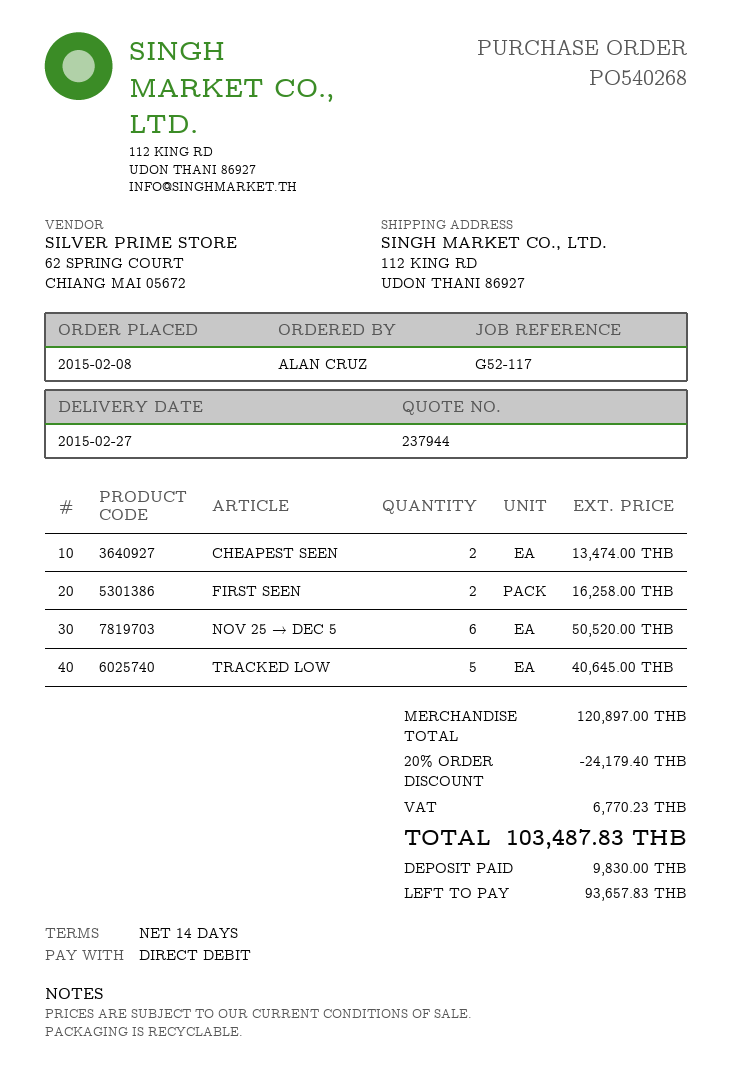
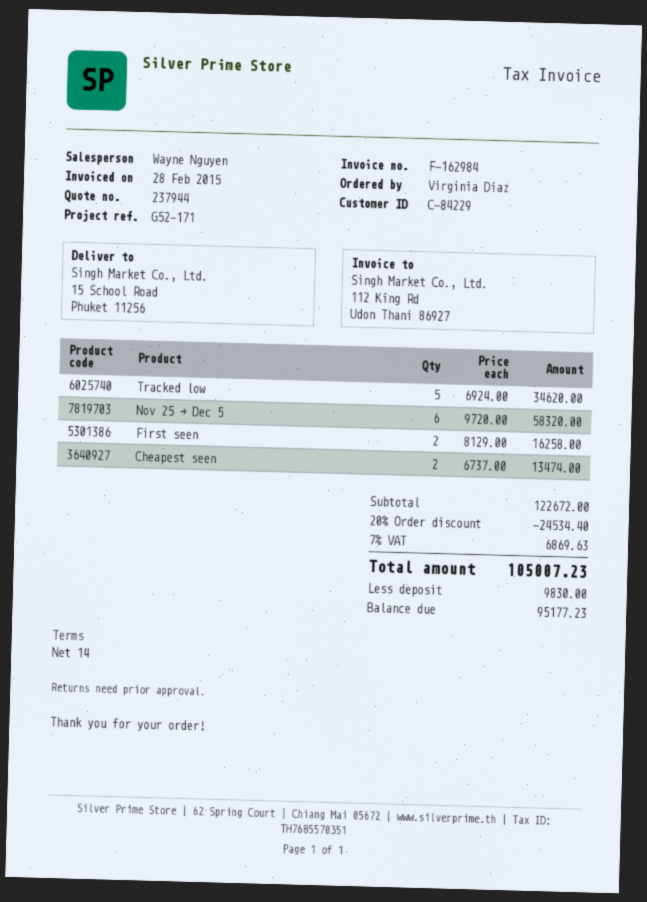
reference: G52-117 -> G52-171
ordered by: ALAN CRUZ -> Virginia Diaz
ship to: 112 KING RD, UDON THANI 86927 -> 15 School Road, Phuket 11256
NOV 25 → DEC 5: 6 for 50520.00 -> 6 for 58320.00
TRACKED LOW: 5 for 40645.00 -> 5 for 34620.00
subtotal: 120897.00 -> 122672.00
discount: 20% = 24179.40 -> 20% = 24534.40
tax: 6770.23 -> 6869.63
total: 103487.83 -> 105007.23
balance: 93657.83 -> 95177.23

